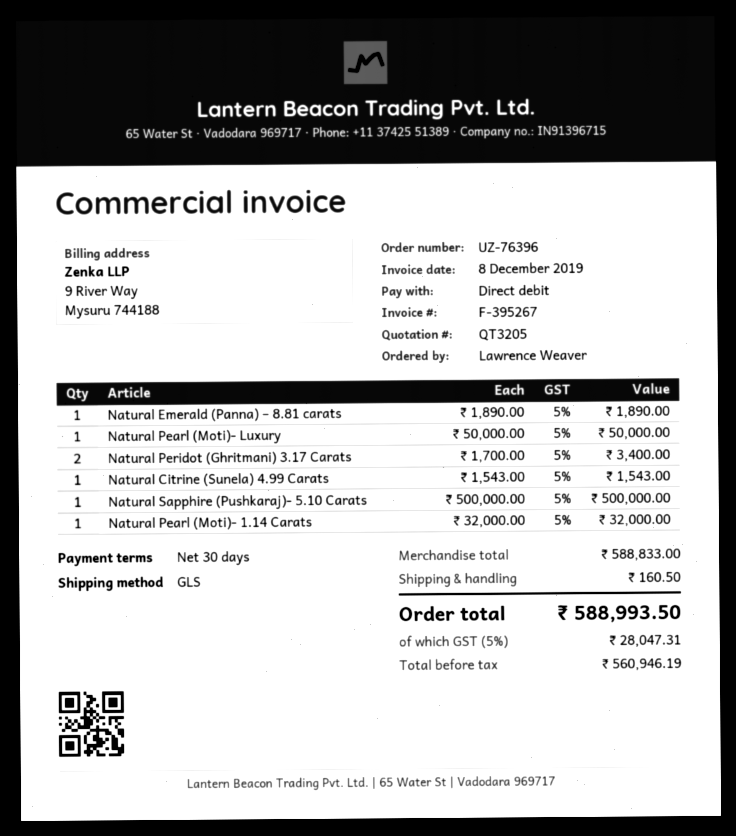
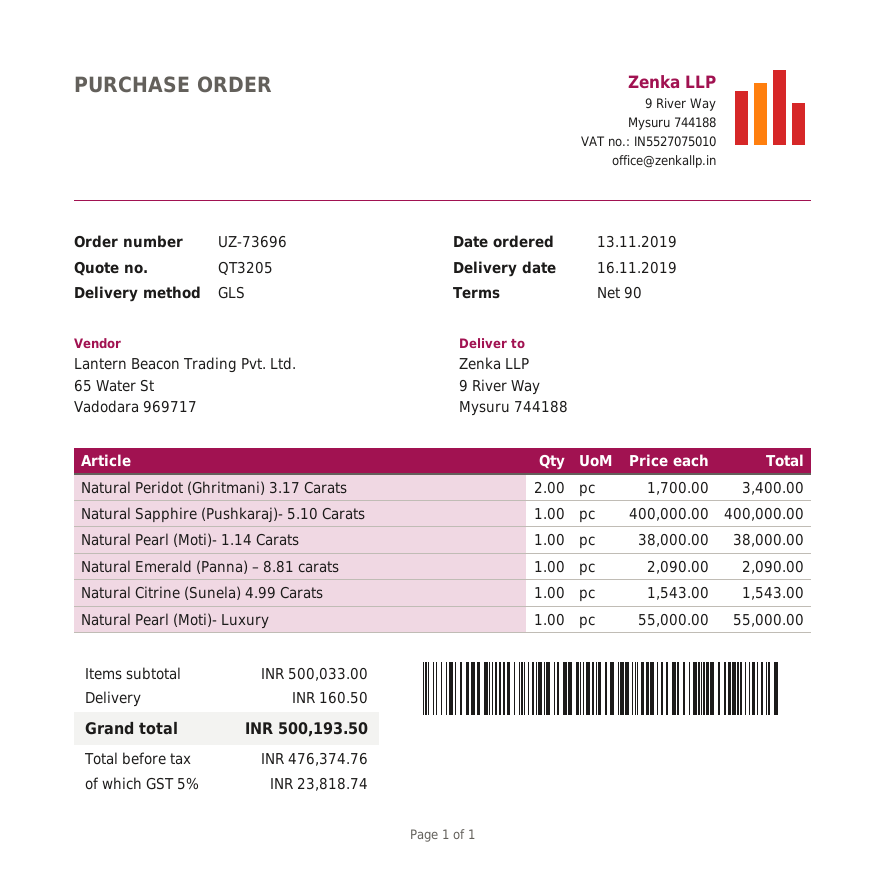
order number: UZ-76396 -> UZ-73696
payment terms: 30 days -> 90 days
Natural Emerald (Panna) – 8.81 carats: 1 x 1890.00 = 1890.00 -> 1 x 2090.00 = 2090.00
Natural Pearl (Moti)- Luxury: 1 x 50000.00 = 50000.00 -> 1 x 55000.00 = 55000.00
Natural Sapphire (Pushkaraj)- 5.10 Carats: 1 x 500000.00 = 500000.00 -> 1 x 400000.00 = 400000.00
Natural Pearl (Moti)- 1.14 Carats: 1 x 32000.00 = 32000.00 -> 1 x 38000.00 = 38000.00
subtotal: 588833.00 -> 500033.00
net: 560946.19 -> 476374.76
tax: 5% = 28047.31 -> 5% = 23818.74
total: 588993.50 -> 500193.50

